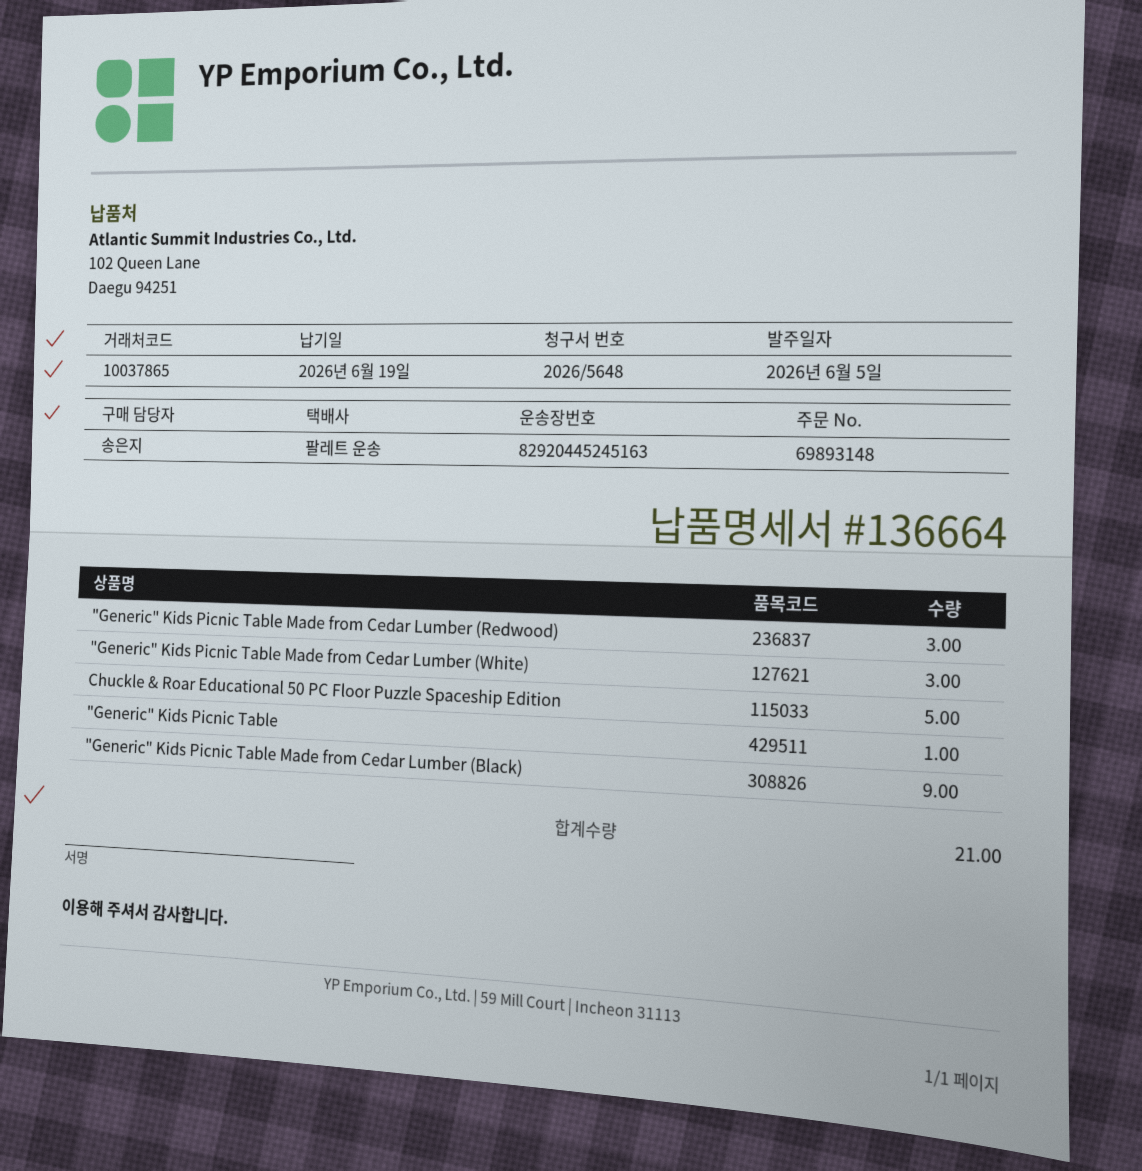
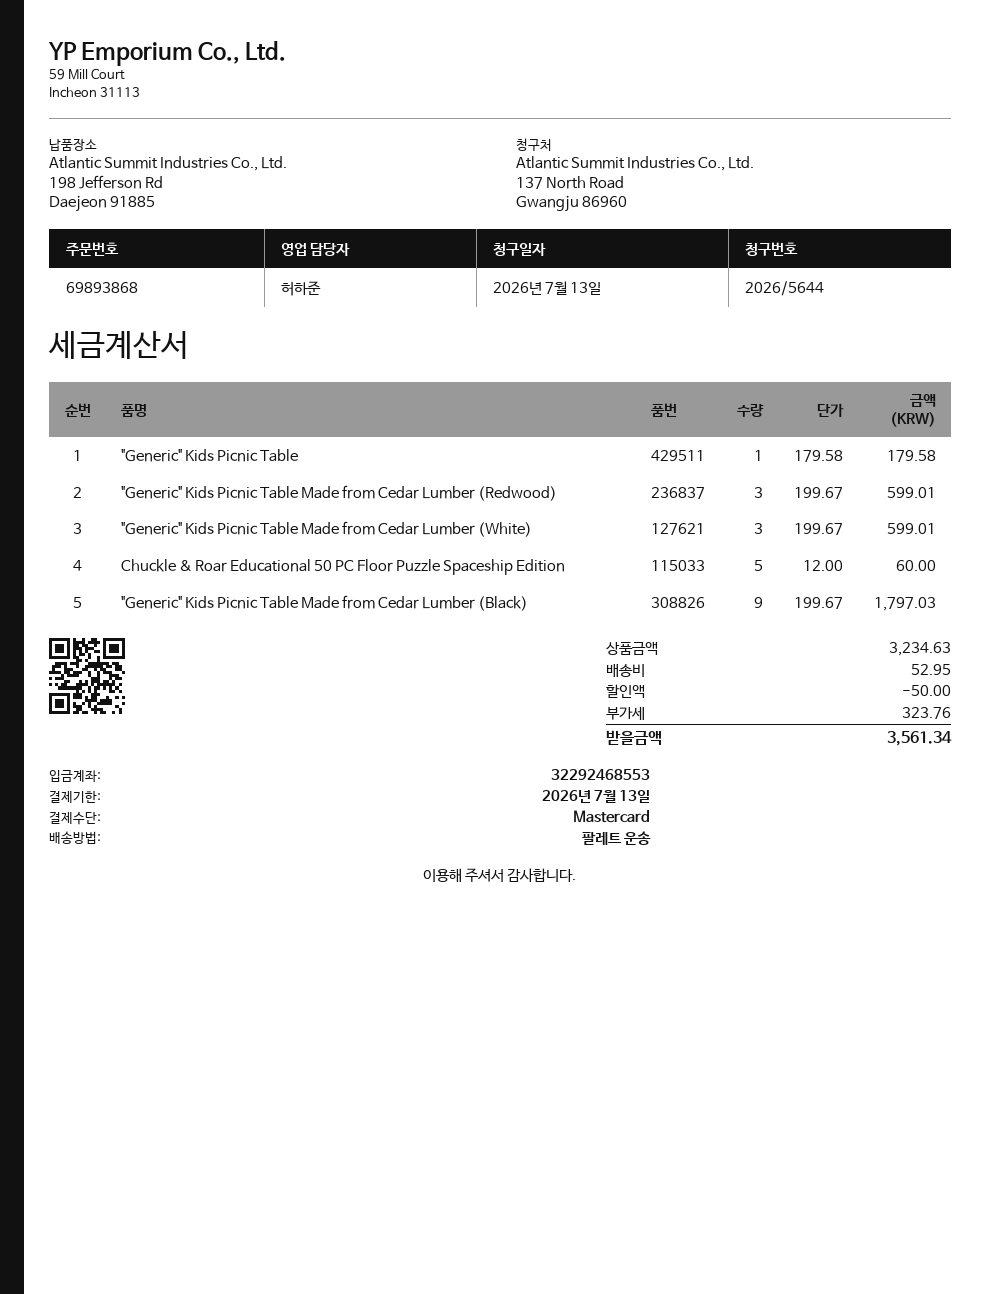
order number: 69893148 -> 69893868
invoice number: 2026/5648 -> 2026/5644
ship to: 102 Queen Lane, Daegu 94251 -> 198 Jefferson Rd, Daejeon 91885

